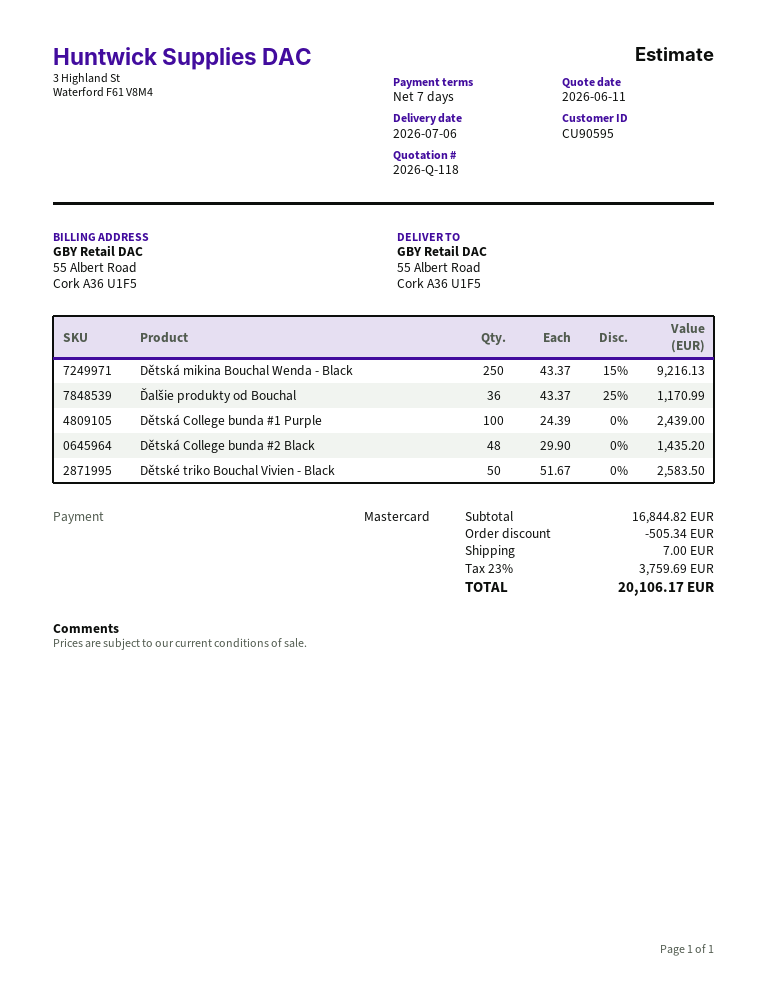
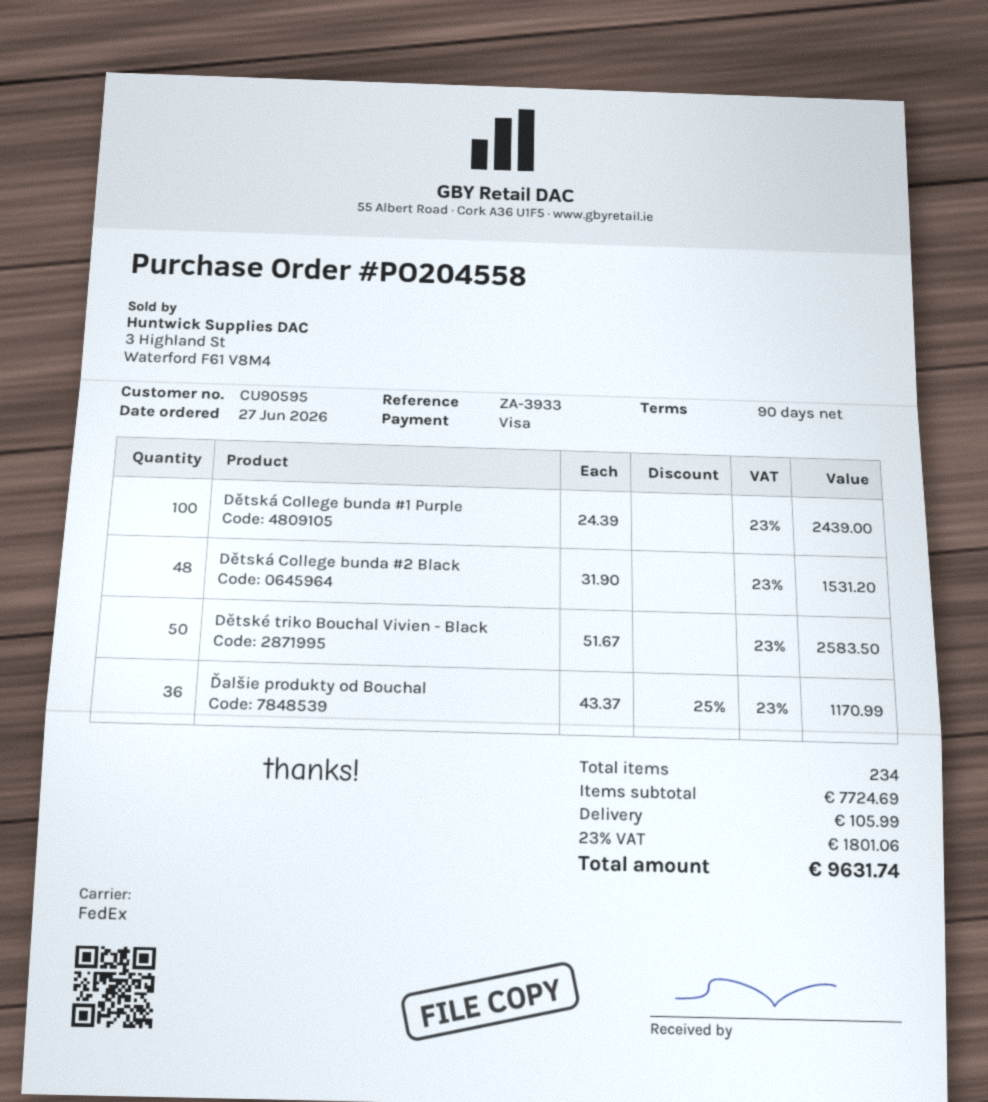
payment terms: 7 days -> 90 days
payment method: Mastercard -> Visa
Dětská mikina Bouchal Wenda - Black: 250 x 43.37 - 15% = 9216.13 -> none
Dětská College bunda #2 Black: 48 x 29.90 = 1435.20 -> 48 x 31.90 = 1531.20
subtotal: 16844.82 -> 7724.69
discount: 505.34 -> none
shipping: 7.00 -> 105.99
tax: 23% = 3759.69 -> 23% = 1801.06
total: 20106.17 -> 9631.74

